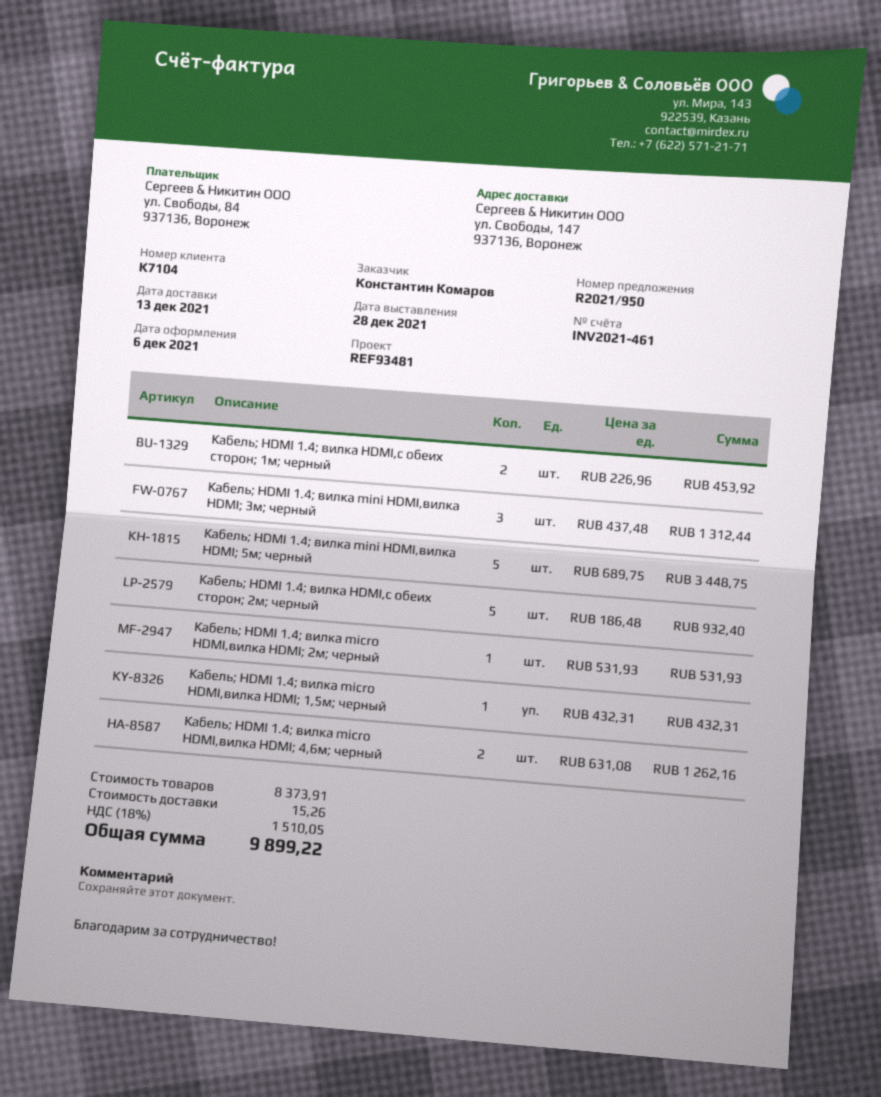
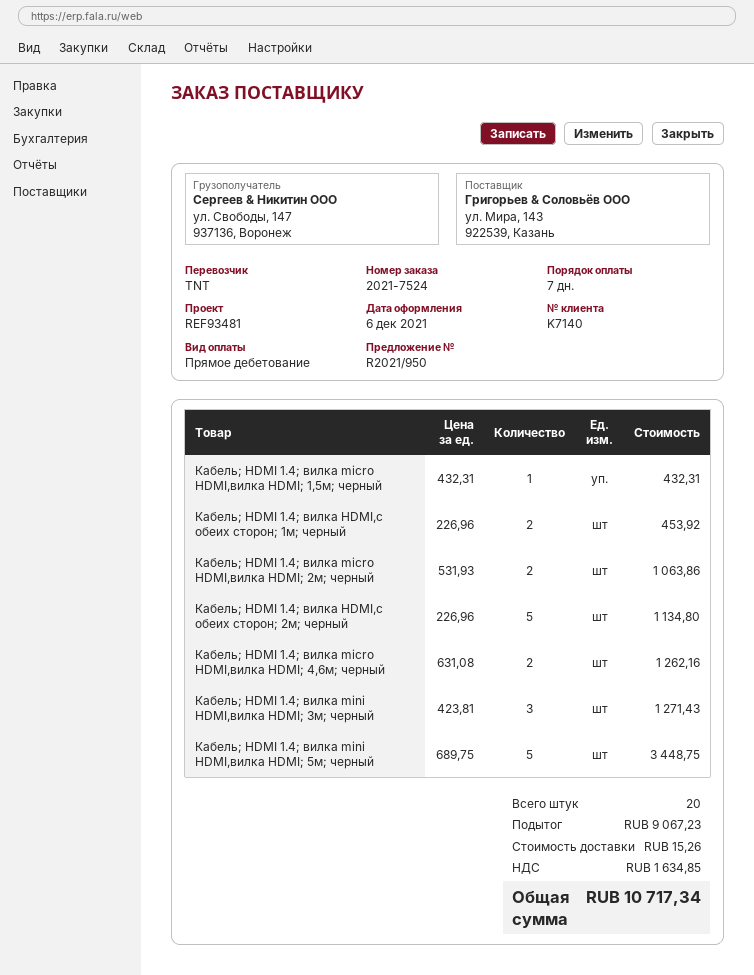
customer number: K7104 -> K7140
Кабель; HDMI 1.4; вилка mini HDMI,вилка HDMI; 3м; черный: 3 x 437.48 = 1312.44 -> 3 x 423.81 = 1271.43
Кабель; HDMI 1.4; вилка HDMI,с обеих сторон; 2м; черный: 5 x 186.48 = 932.40 -> 5 x 226.96 = 1134.80
Кабель; HDMI 1.4; вилка micro HDMI,вилка HDMI; 2м; черный: 1 x 531.93 = 531.93 -> 2 x 531.93 = 1063.86
subtotal: 8373.91 -> 9067.23
tax: 1510.05 -> 1634.85
total: 9899.22 -> 10717.34

